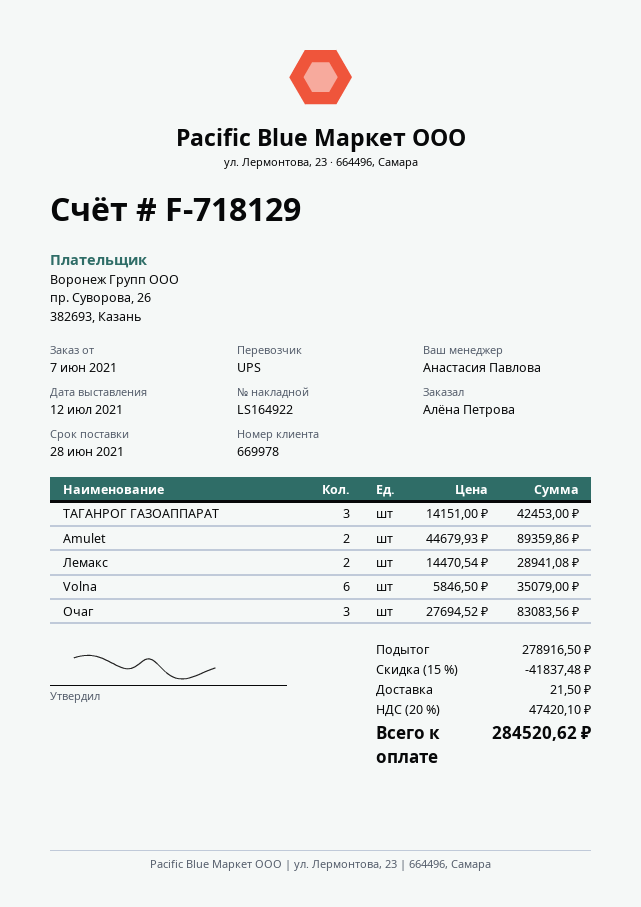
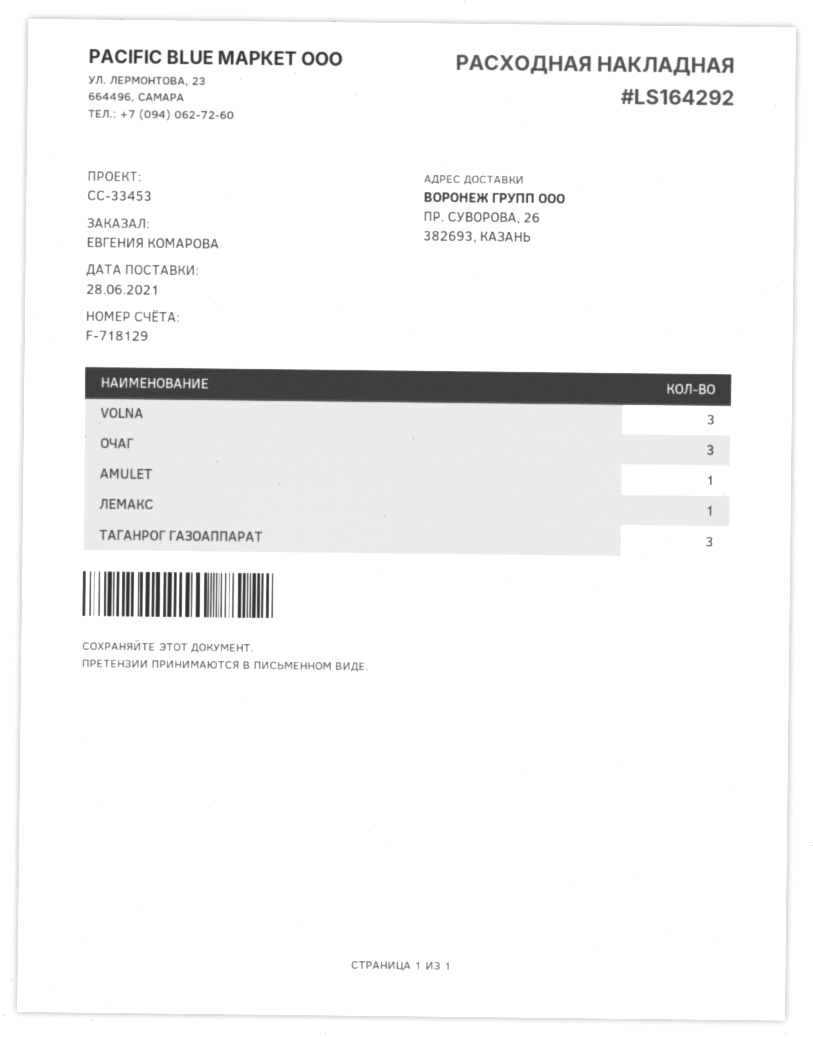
delivery note number: LS164922 -> LS164292
ordered by: Алёна Петрова -> ЕВГЕНИЯ КОМАРОВА
Amulet: 2 -> 1
Лемакс: 2 -> 1
Volna: 6 -> 3

